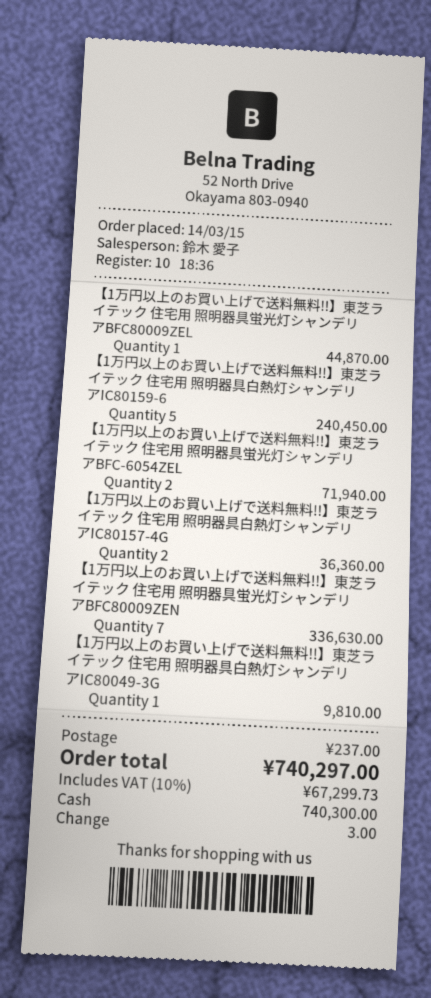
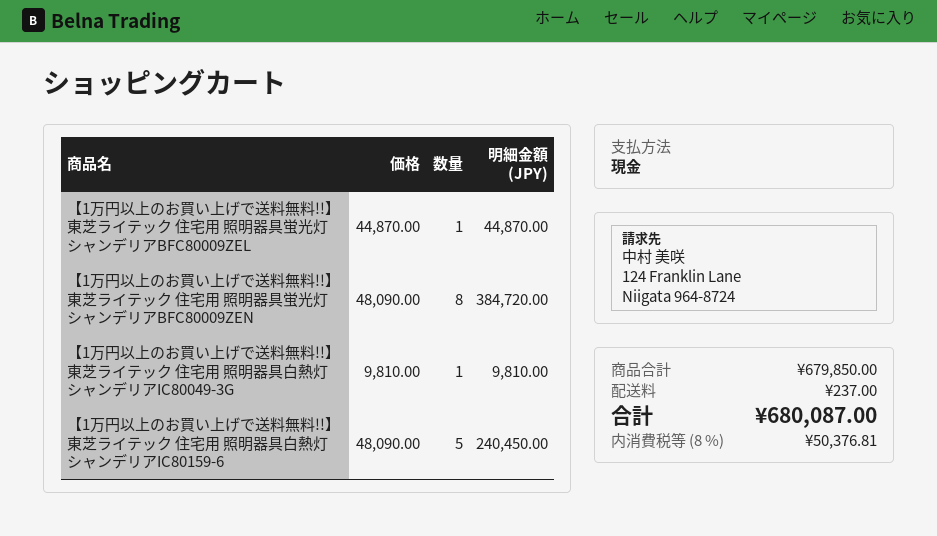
【1万円以上のお買い上げで送料無料!!】東芝ライテック 住宅用 照明器具蛍光灯シャンデリアBFC-6054ZEL: 2 for 71940.00 -> none
【1万円以上のお買い上げで送料無料!!】東芝ライテック 住宅用 照明器具白熱灯シャンデリアIC80157-4G: 2 for 36360.00 -> none
【1万円以上のお買い上げで送料無料!!】東芝ライテック 住宅用 照明器具蛍光灯シャンデリアBFC80009ZEN: 7 for 336630.00 -> 8 for 384720.00
tax: 10% = 67299.73 -> 8% = 50376.81
total: 740297.00 -> 680087.00

